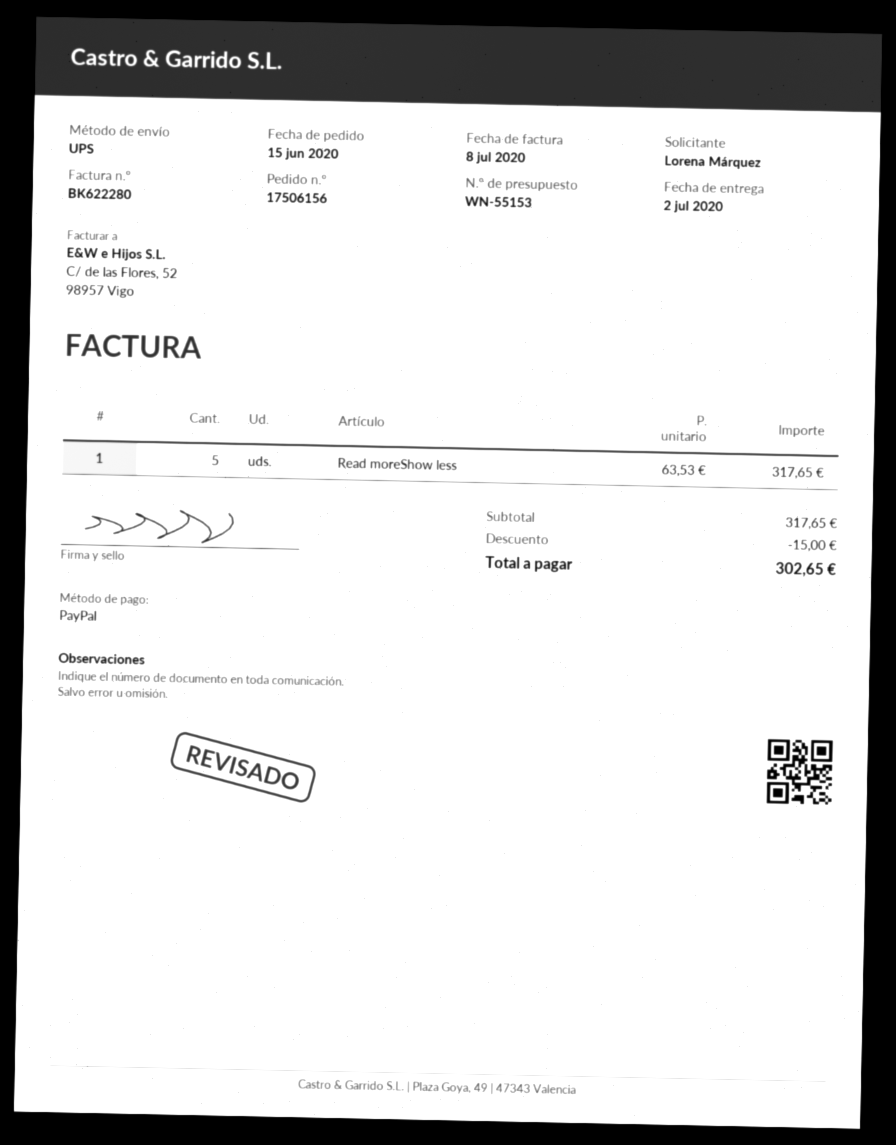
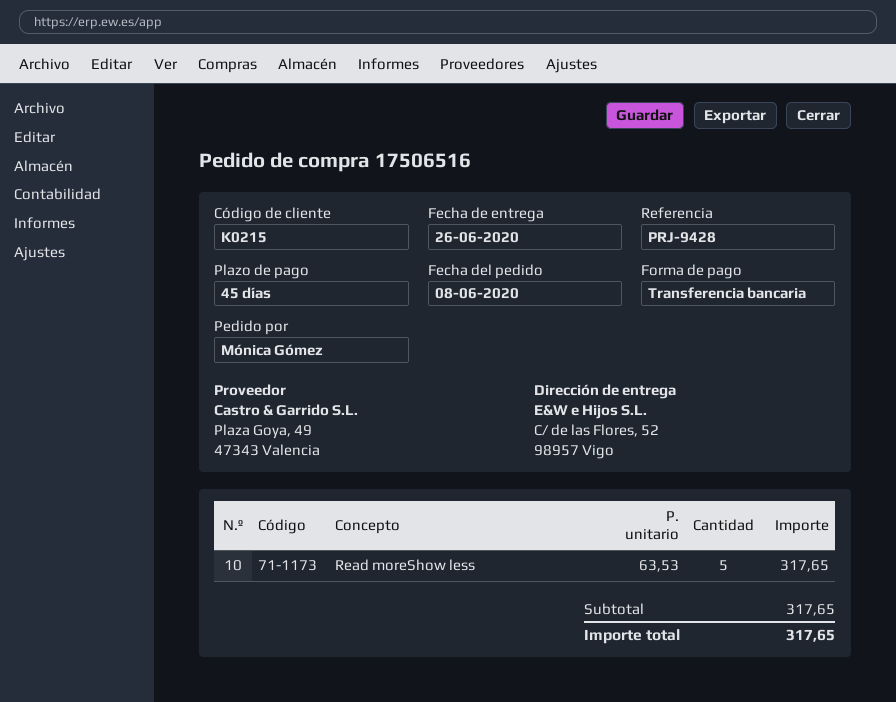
order number: 17506156 -> 17506516
order date: 2020-06-15 -> 2020-06-08
delivery date: 2020-07-02 -> 2020-06-26
ordered by: Lorena Márquez -> Mónica Gómez
payment method: PayPal -> bank transfer
discount: 15.00 -> none
total: 302.65 -> 317.65

